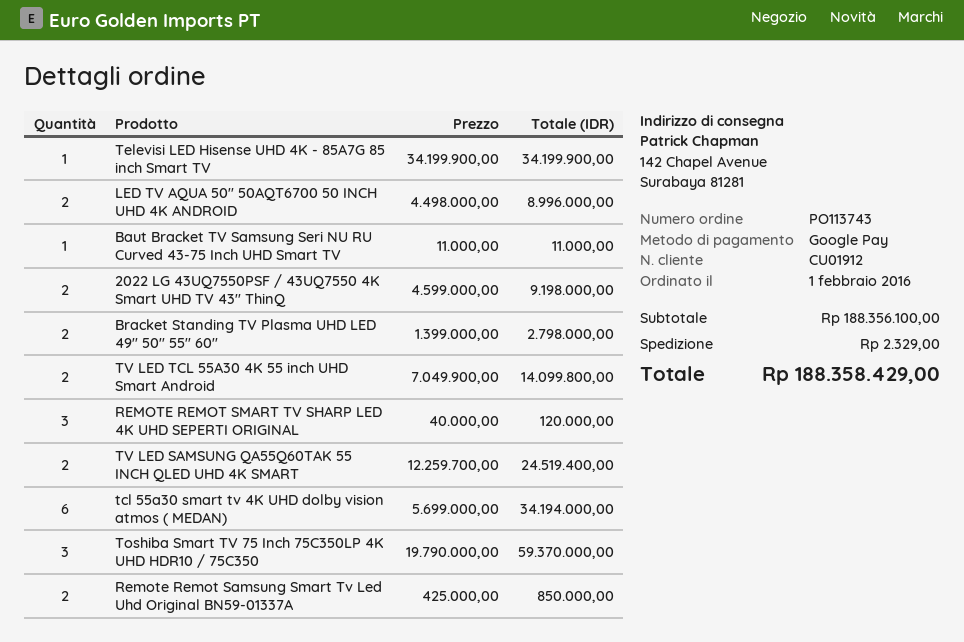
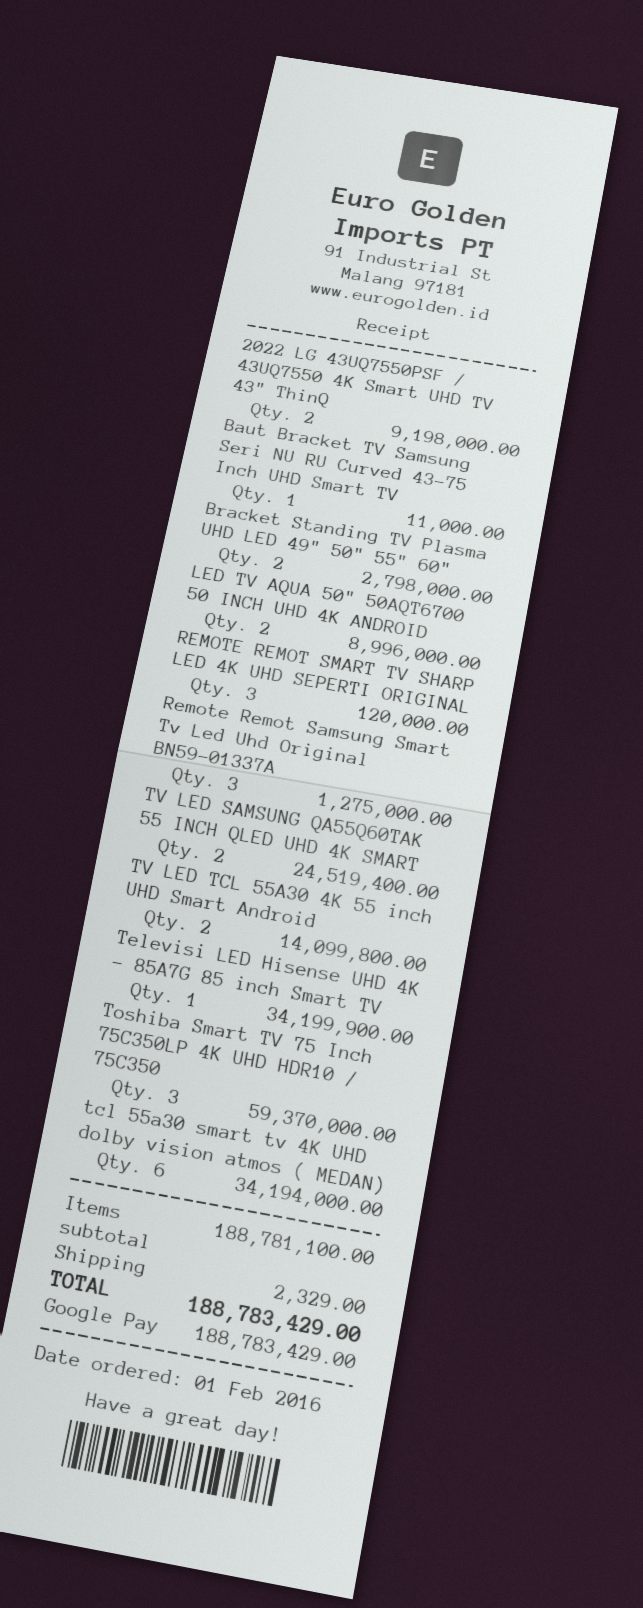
Remote Remot Samsung Smart Tv Led Uhd Original BN59-01337A: 2 for 850000.00 -> 3 for 1275000.00
subtotal: 188356100.00 -> 188781100.00
total: 188358429.00 -> 188783429.00

